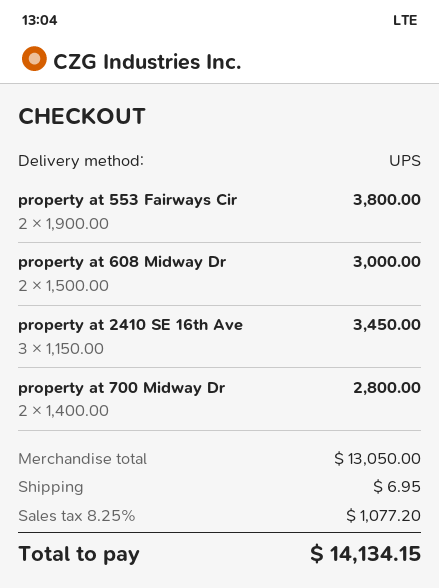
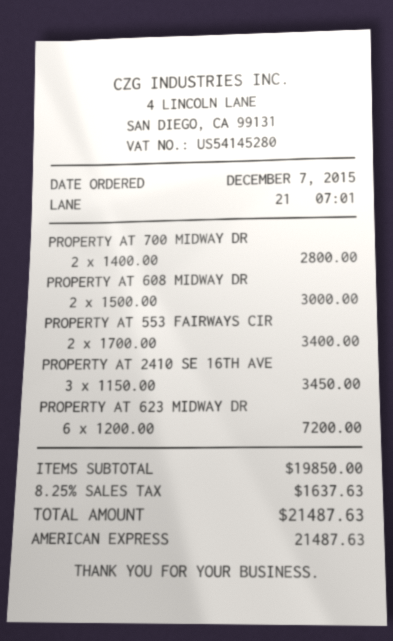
property at 553 Fairways Cir: 2 x 1900.00 = 3800.00 -> 2 x 1700.00 = 3400.00
PROPERTY AT 623 MIDWAY DR: none -> 6 x 1200.00 = 7200.00
subtotal: 13050.00 -> 19850.00
shipping: 6.95 -> none
tax: 8.25% = 1077.20 -> 8.25% = 1637.63
total: 14134.15 -> 21487.63

